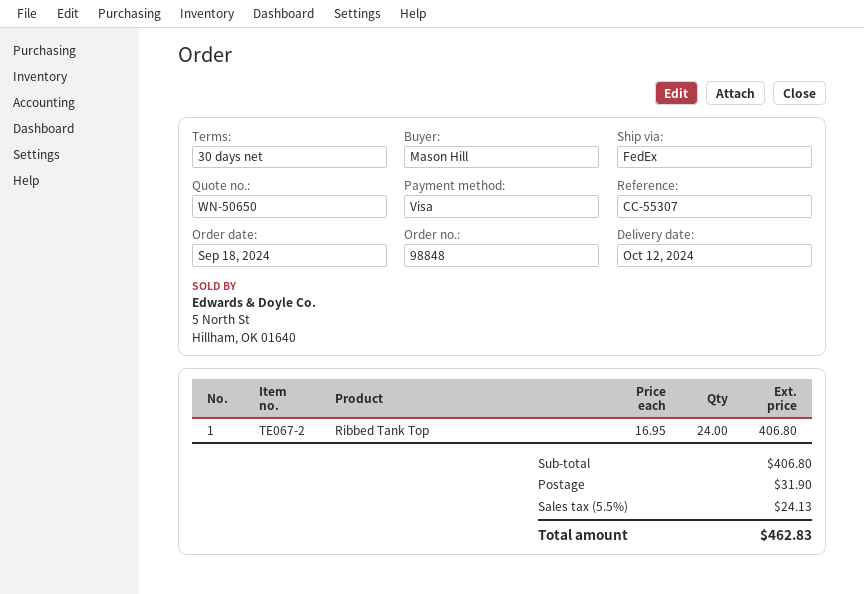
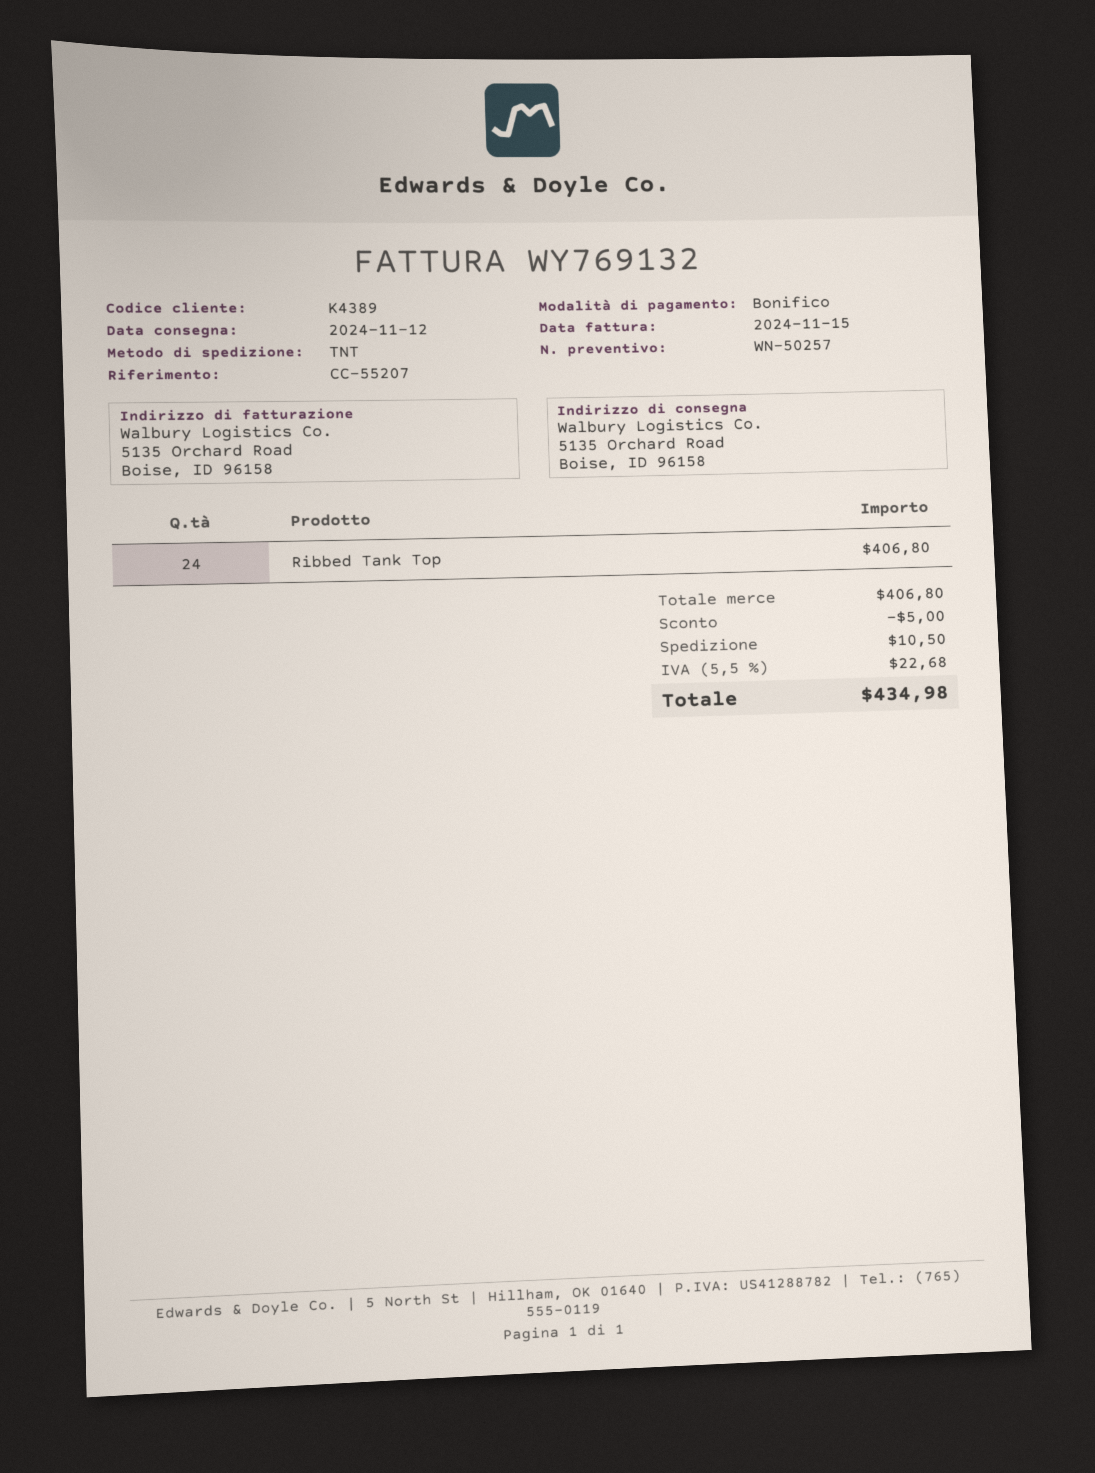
quote number: WN-50650 -> WN-50257
delivery date: 2024-10-12 -> 2024-11-12
reference: CC-55307 -> CC-55207
payment method: Visa -> bank transfer
shipping method: FedEx -> TNT
discount: none -> 5.00
shipping: 31.90 -> 10.50
tax: 5.5% = 24.13 -> 5.5% = 22.68
total: 462.83 -> 434.98

